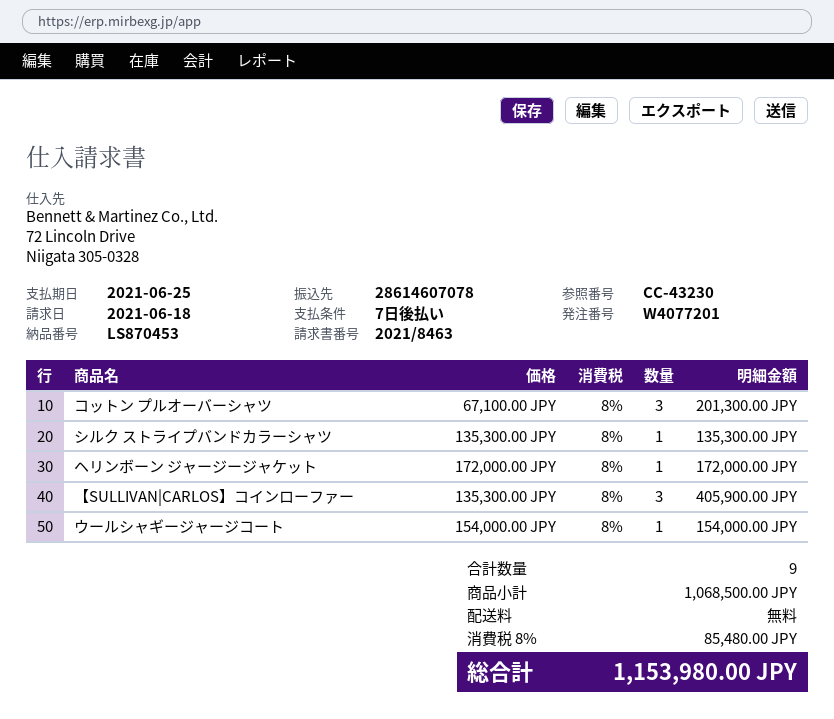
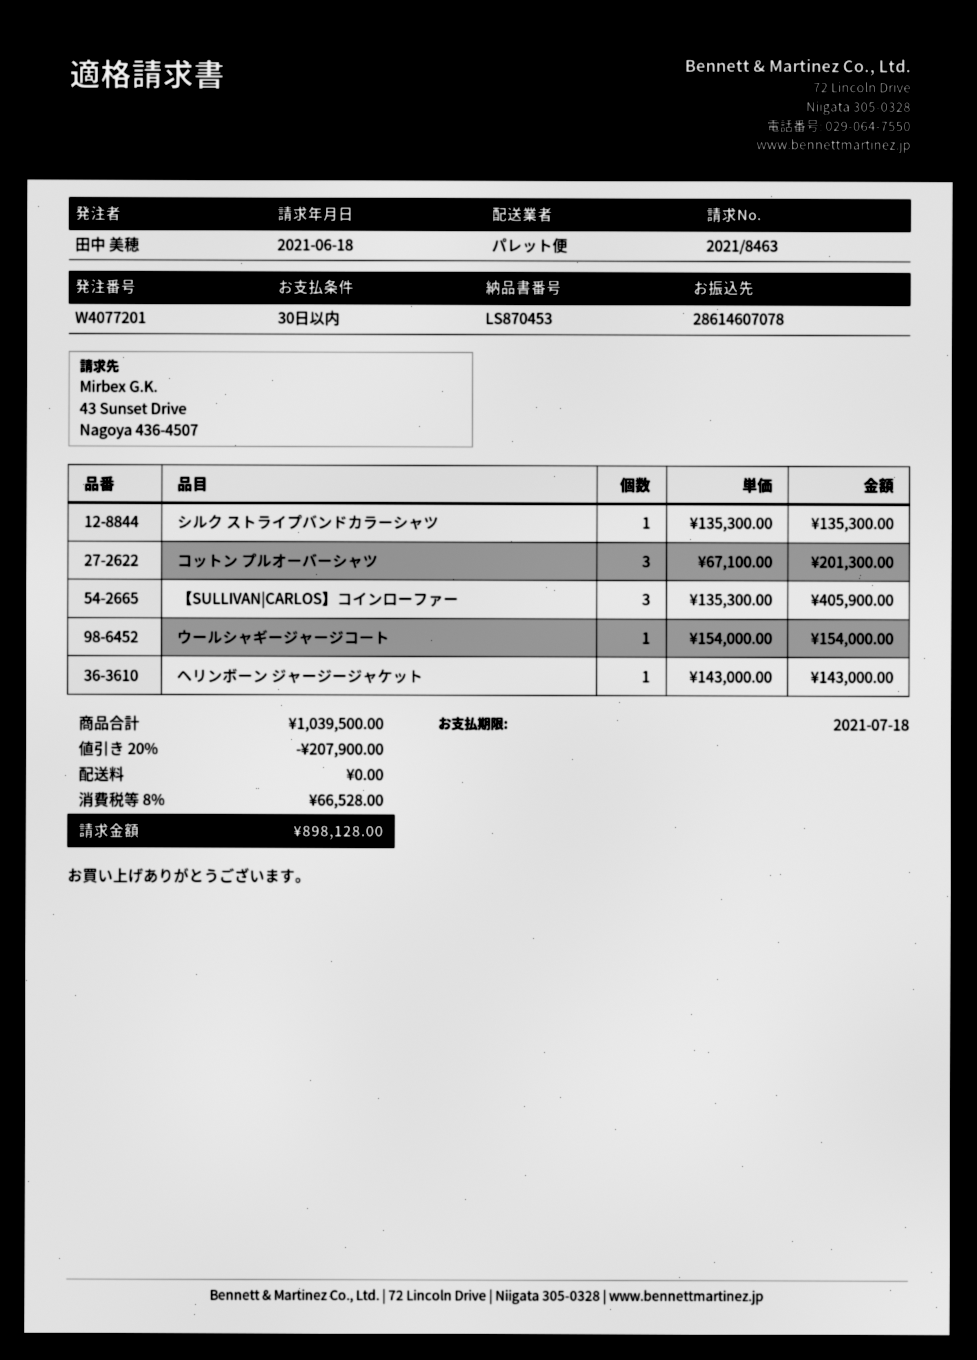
payment terms: 7 days -> 30 days
due date: 2021-06-25 -> 2021-07-18
ヘリンボーン ジャージージャケット: 1 x 172000.00 = 172000.00 -> 1 x 143000.00 = 143000.00
subtotal: 1068500.00 -> 1039500.00
discount: none -> 20% = 207900.00
tax: 8% = 85480.00 -> 8% = 66528.00
total: 1153980.00 -> 898128.00

